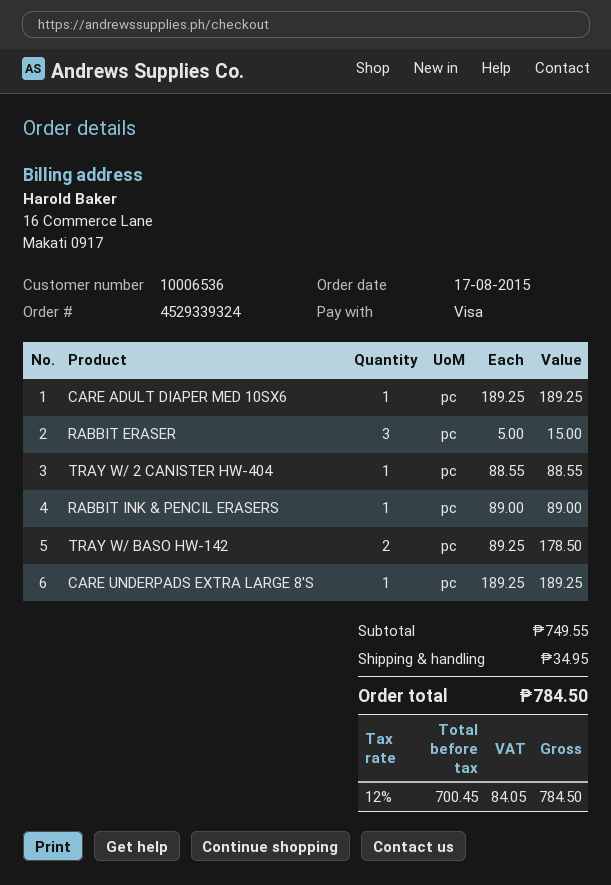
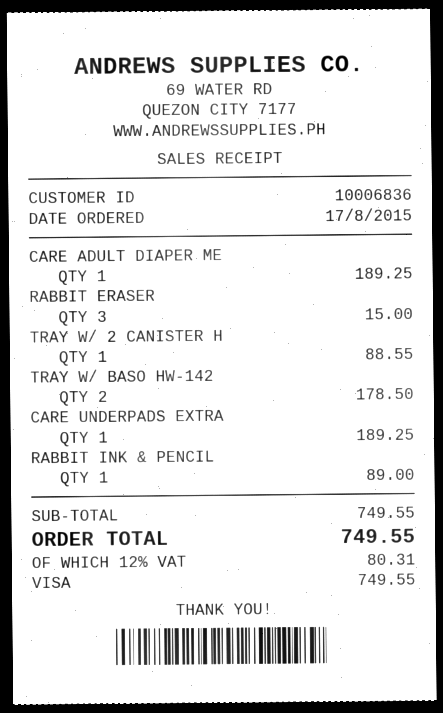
customer number: 10006536 -> 10006836
shipping: 34.95 -> none
tax: 12% = 84.05 -> 12% = 80.31
total: 784.50 -> 749.55

